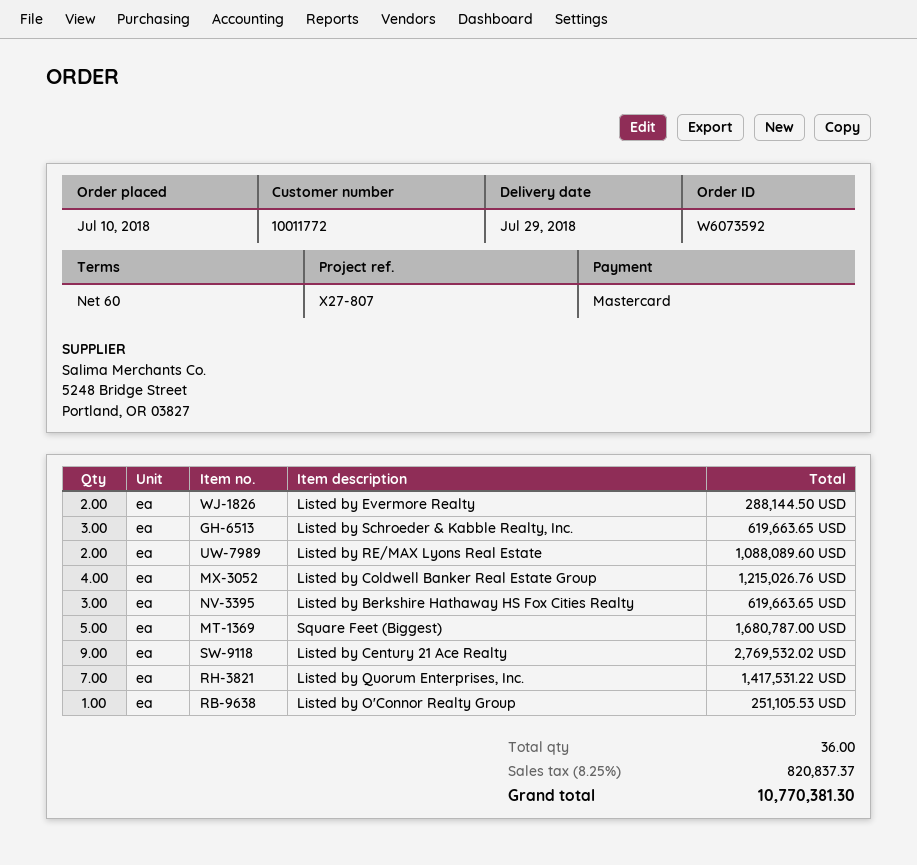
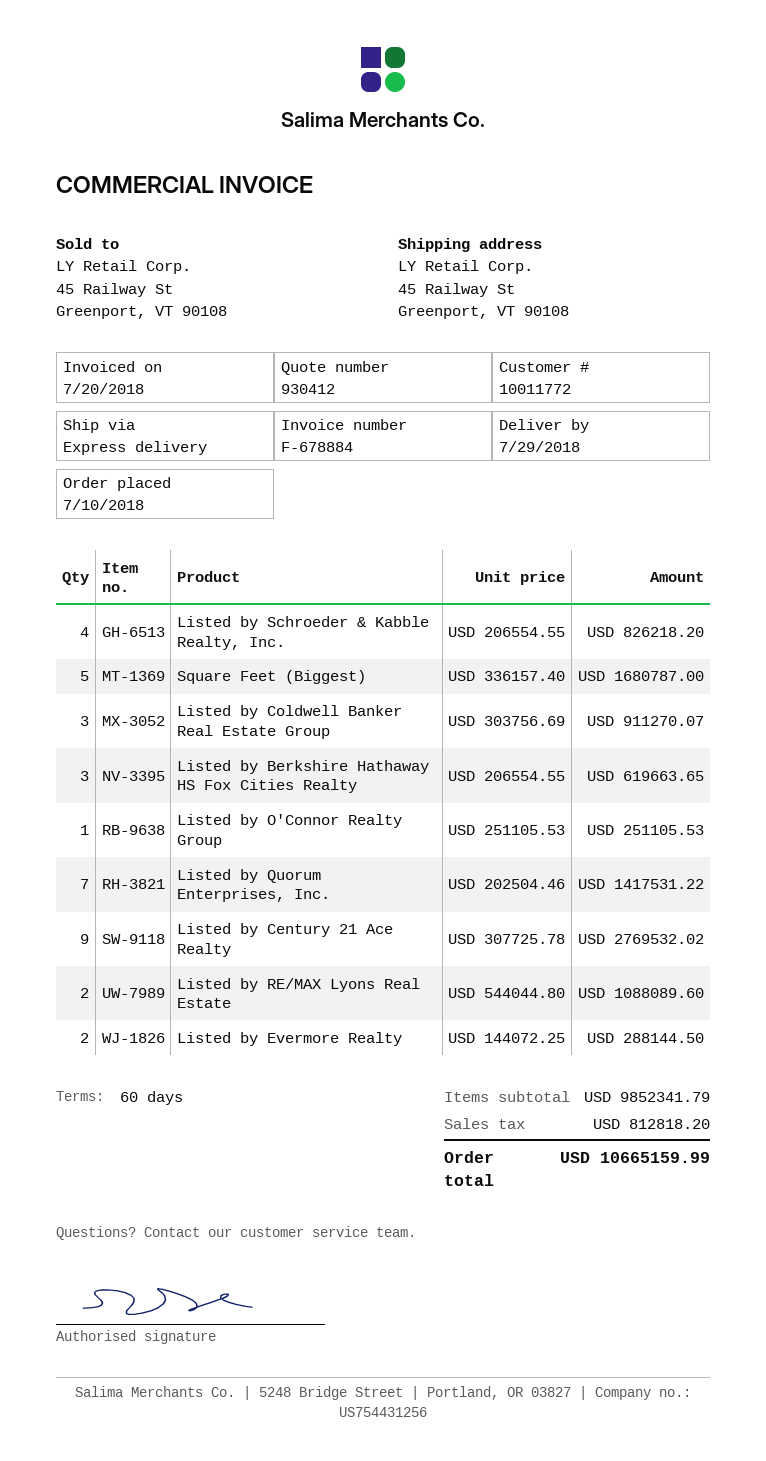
Listed by Schroeder & Kabble Realty, Inc.: 3 for 619663.65 -> 4 for 826218.20
Listed by Coldwell Banker Real Estate Group: 4 for 1215026.76 -> 3 for 911270.07
tax: 820837.37 -> 812818.20
total: 10770381.30 -> 10665159.99

